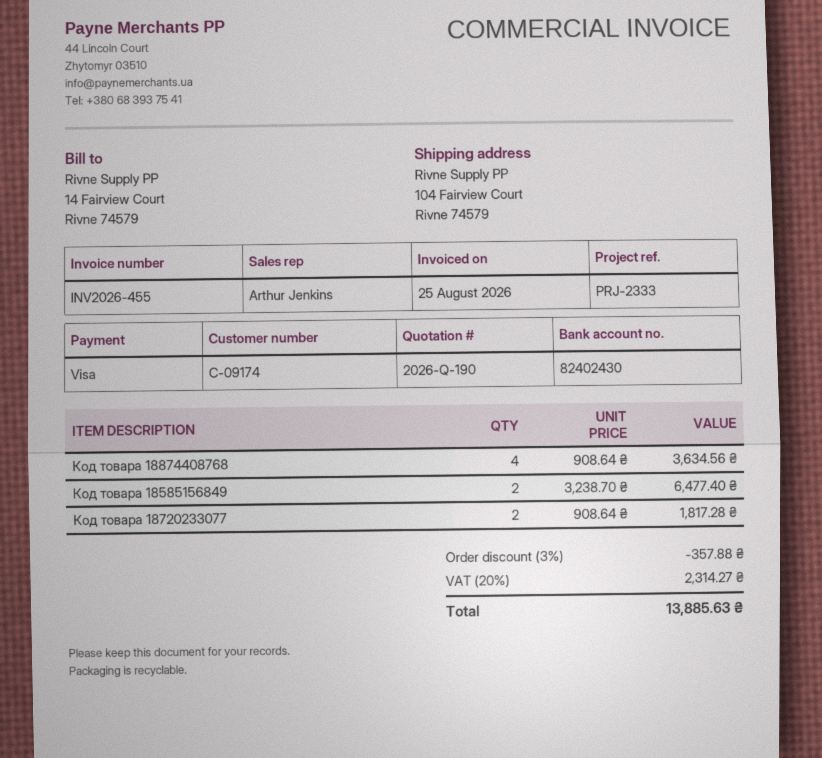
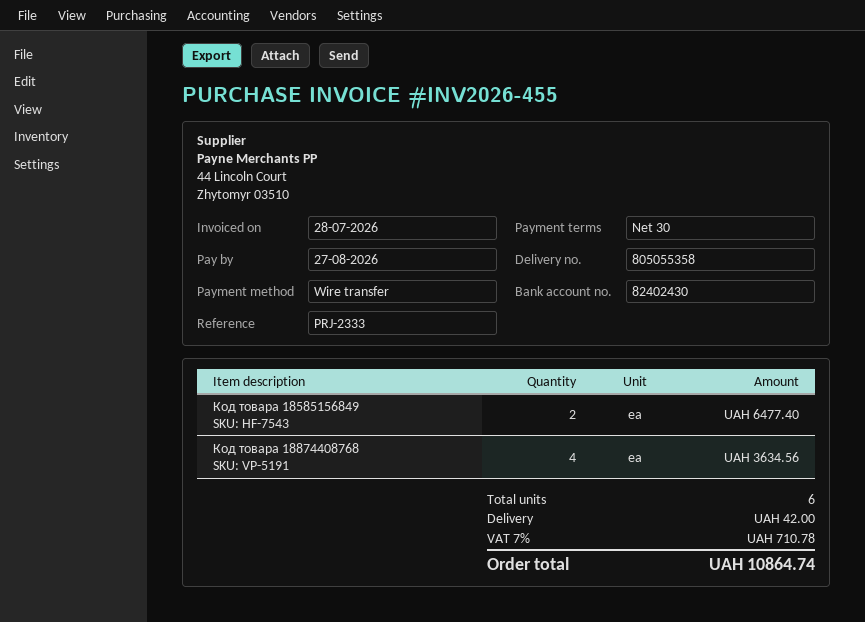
invoice date: 2026-08-25 -> 2026-07-28
payment method: Visa -> bank transfer
Код товара 18720233077: 2 for 1817.28 -> none
discount: 3% = 357.88 -> none
shipping: none -> 42.00
tax: 20% = 2314.27 -> 7% = 710.78
total: 13885.63 -> 10864.74

